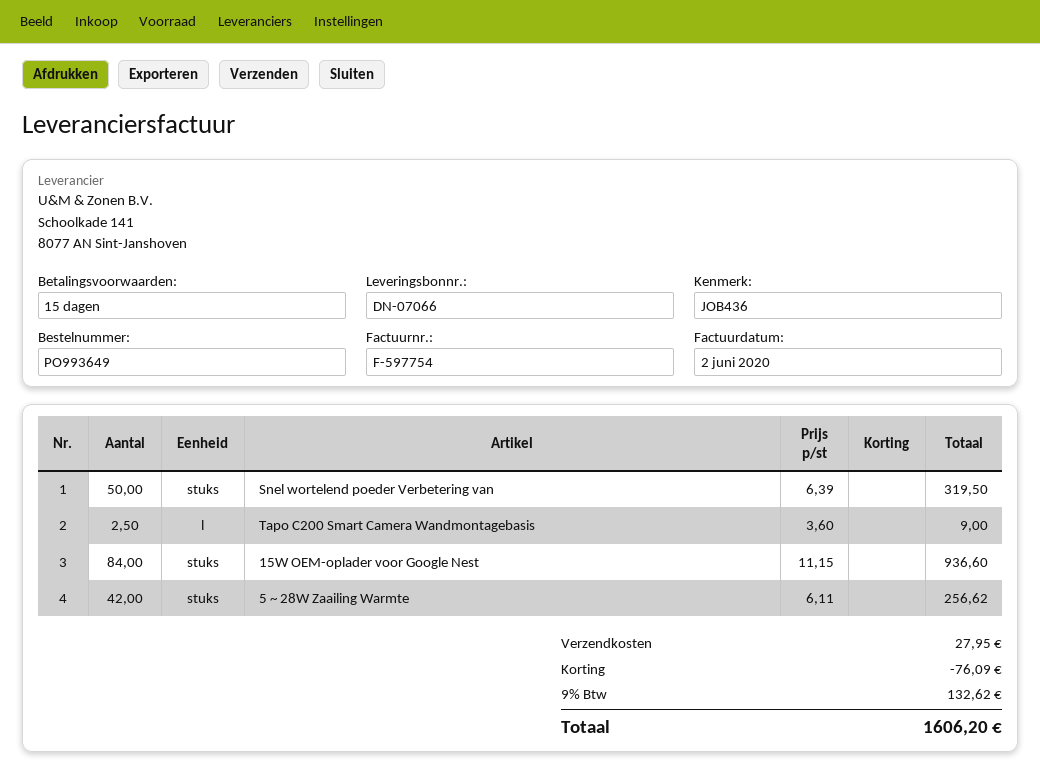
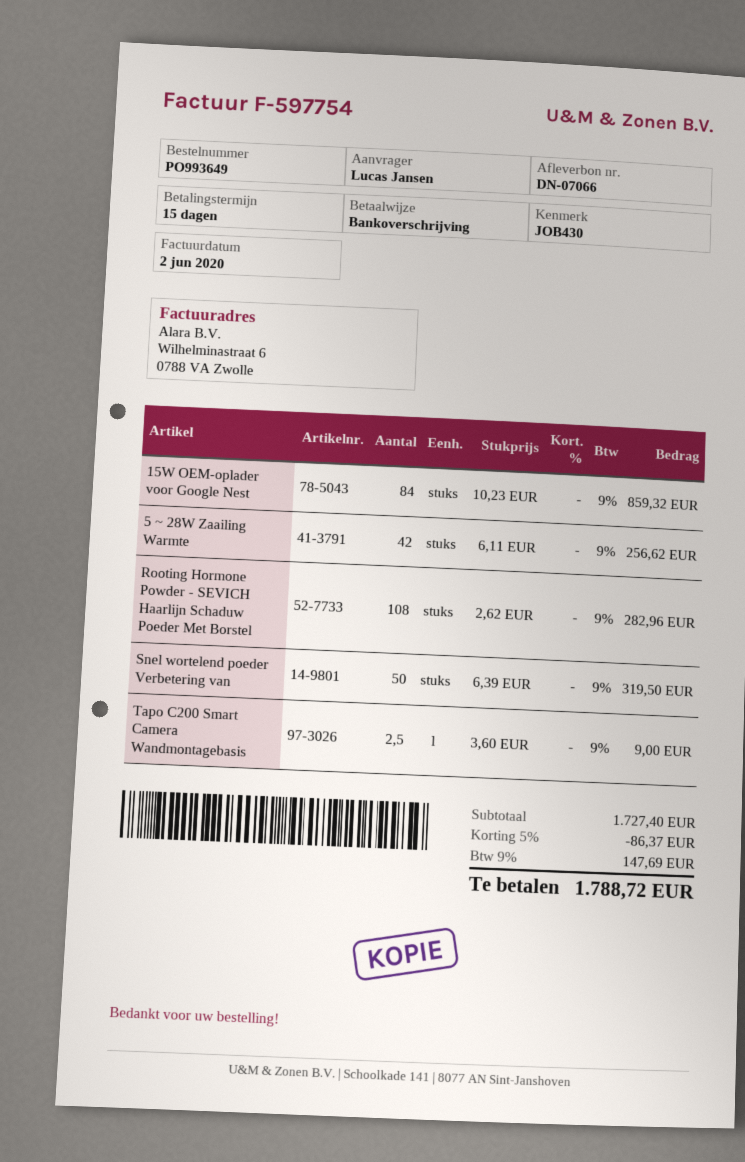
reference: JOB436 -> JOB430
15W OEM-oplader voor Google Nest: 84 x 11.15 = 936.60 -> 84 x 10.23 = 859.32
Rooting Hormone Powder - SEVICH Haarlijn Schaduw Poeder Met Borstel: none -> 108 x 2.62 = 282.96
discount: 76.09 -> 86.37
shipping: 27.95 -> none
tax: 9% = 132.62 -> 9% = 147.69
total: 1606.20 -> 1788.72

